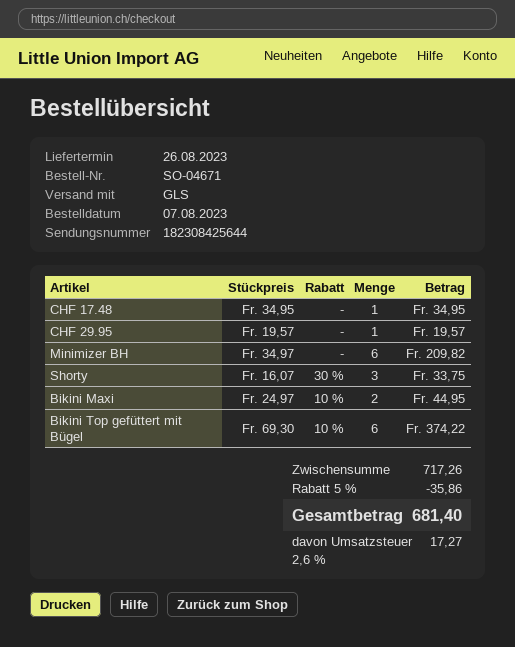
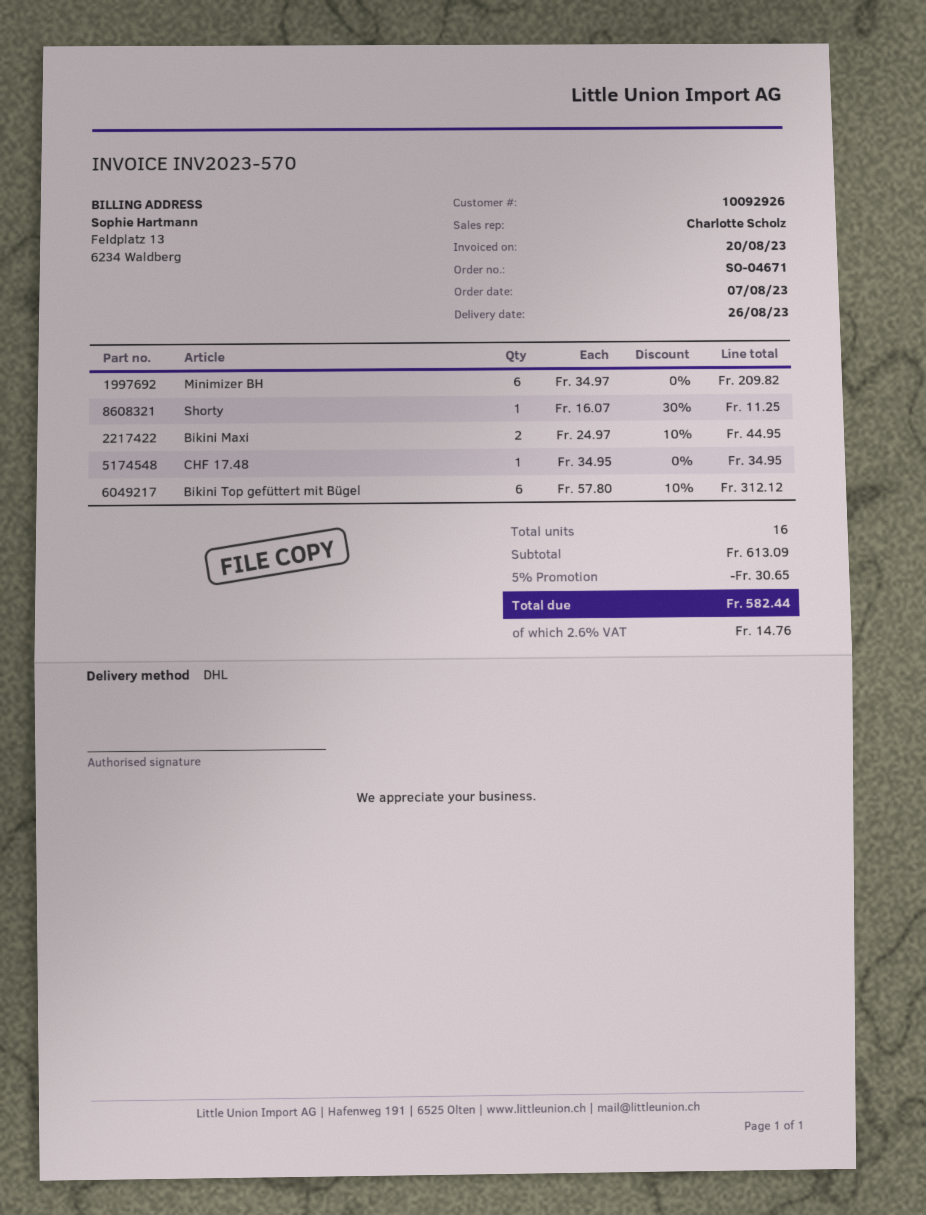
shipping method: GLS -> DHL
CHF 29.95: 1 x 19.57 = 19.57 -> none
Shorty: 3 x 16.07 - 30% = 33.75 -> 1 x 16.07 - 30% = 11.25
Bikini Top gefüttert mit Bügel: 6 x 69.30 - 10% = 374.22 -> 6 x 57.80 - 10% = 312.12
subtotal: 717.26 -> 613.09
discount: 5% = 35.86 -> 5% = 30.65
tax: 2.6% = 17.27 -> 2.6% = 14.76
total: 681.40 -> 582.44

